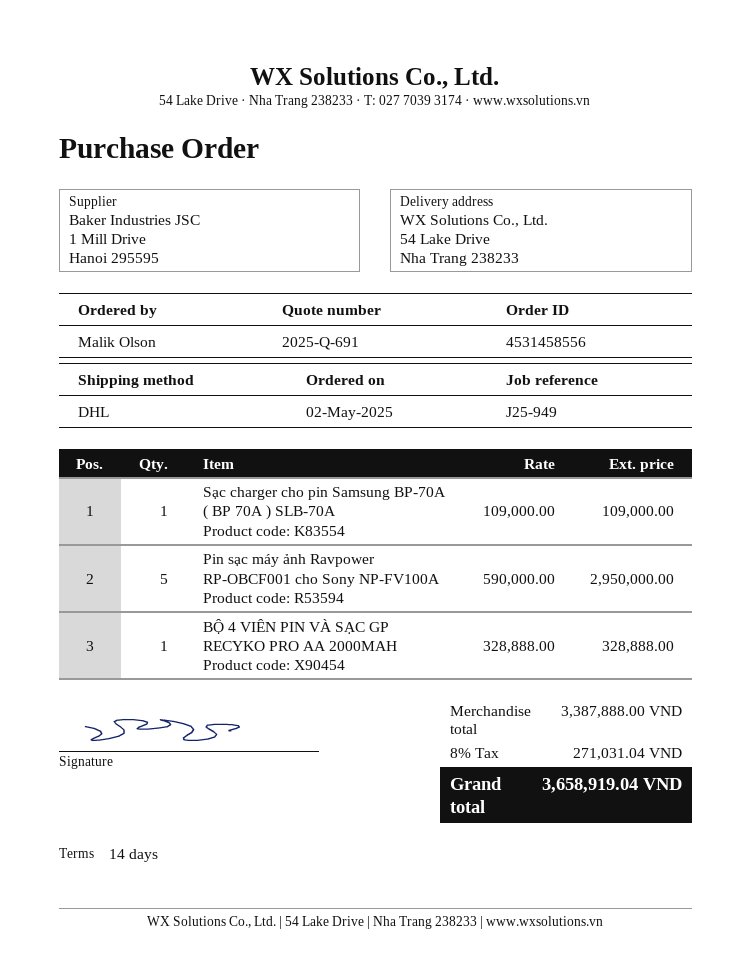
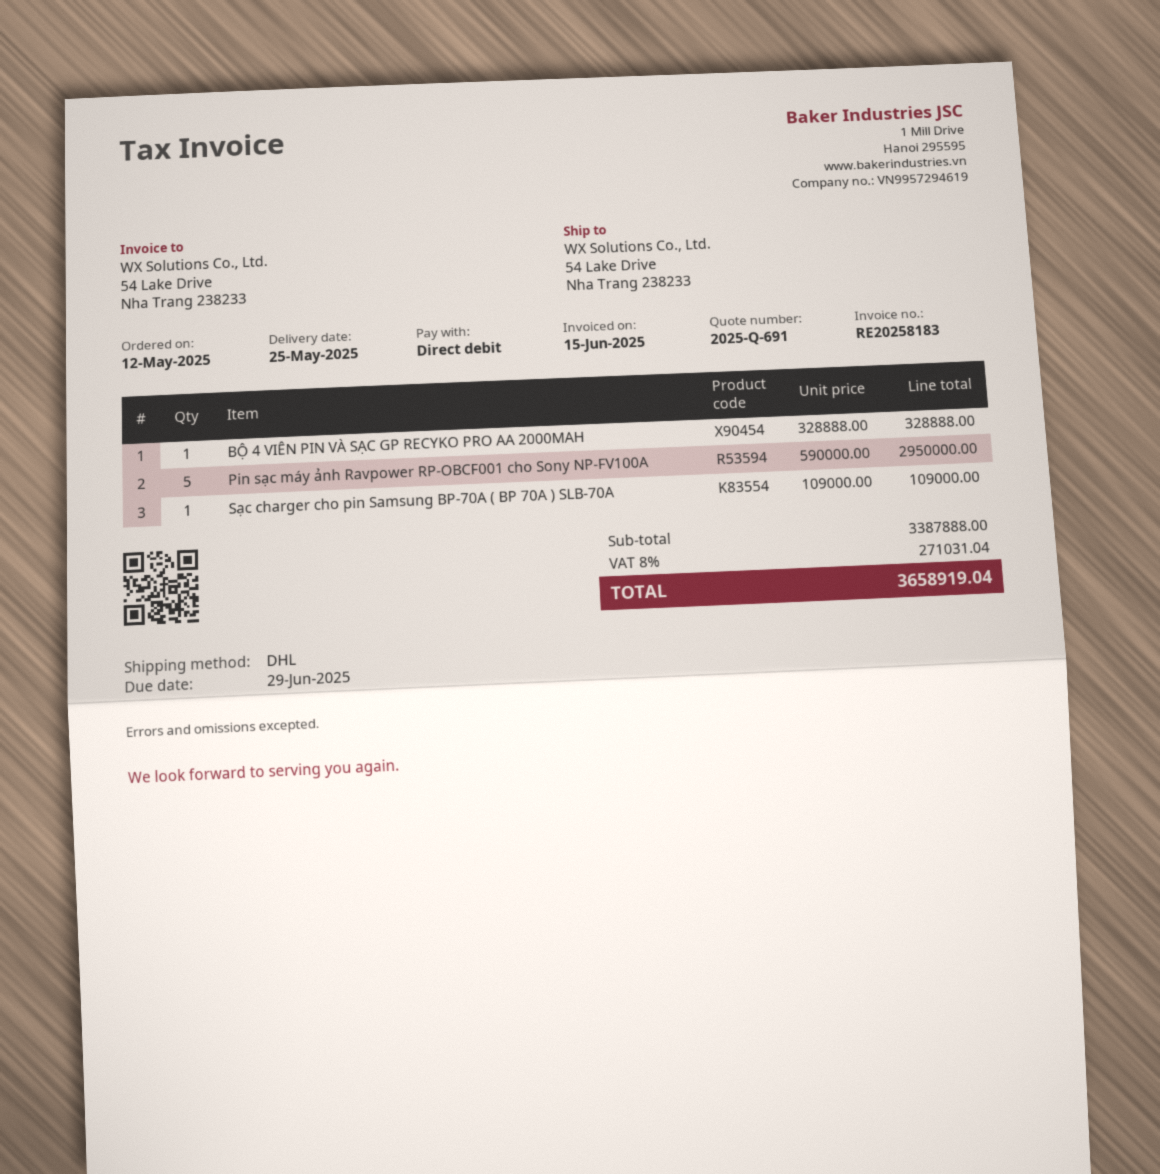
order date: 2025-05-02 -> 2025-05-12

